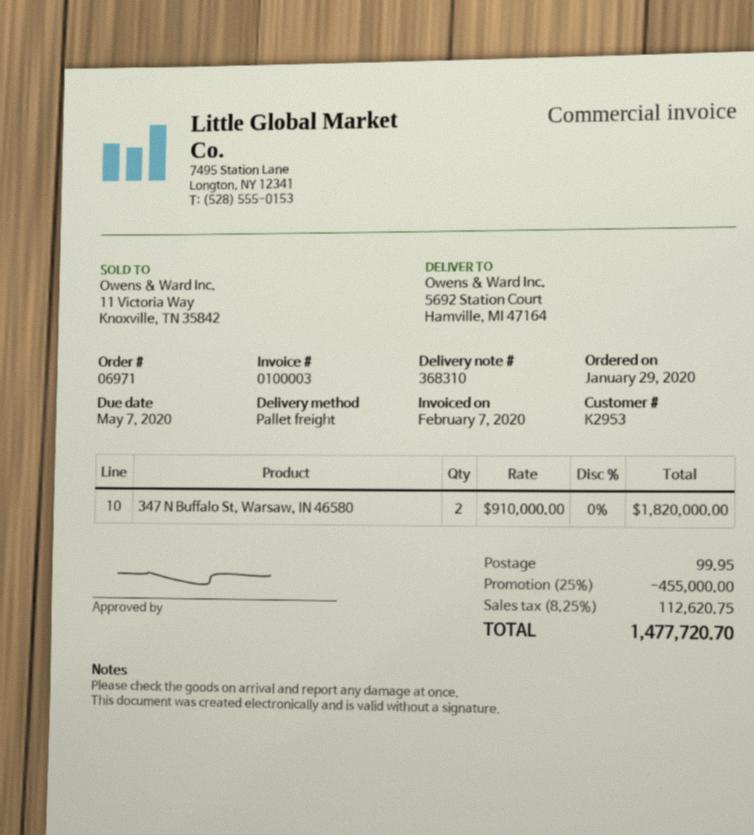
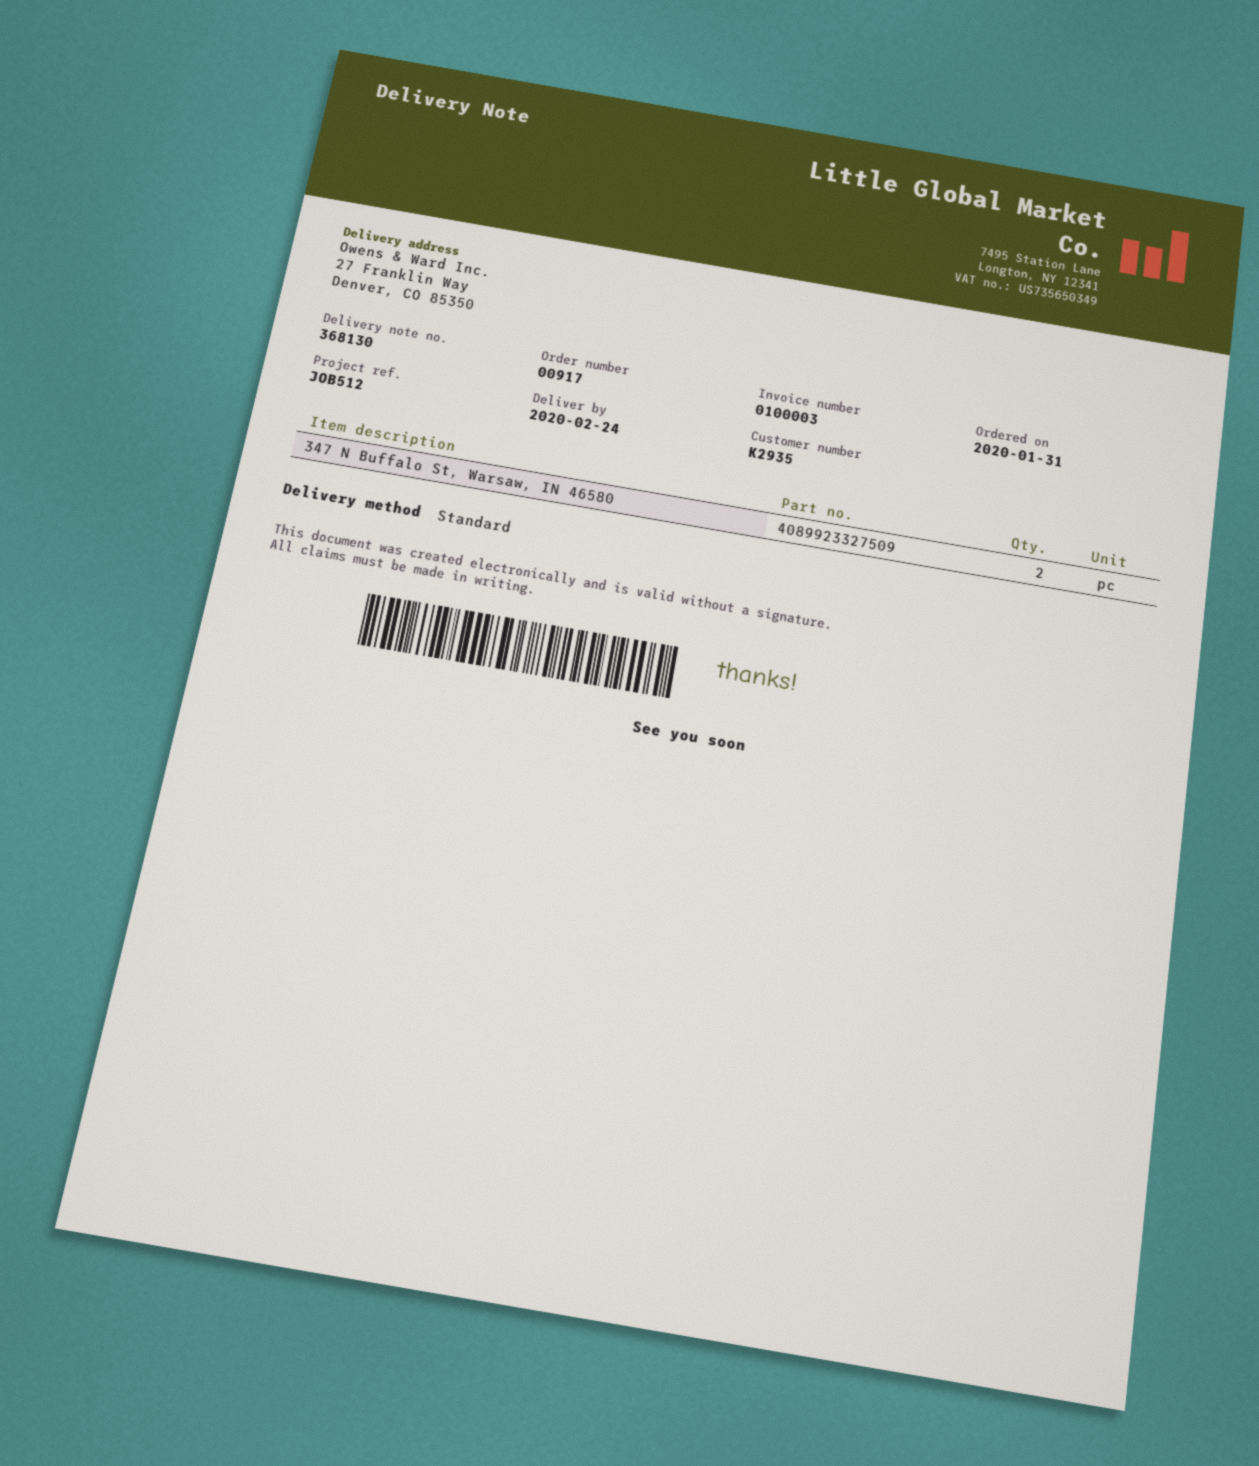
order number: 06971 -> 00917
order date: 2020-01-29 -> 2020-01-31
delivery note number: 368310 -> 368130
customer number: K2953 -> K2935
shipping method: pallet freight -> standard
ship to: 5692 Station Court, Hamville, MI 47164 -> 27 Franklin Way, Denver, CO 85350

